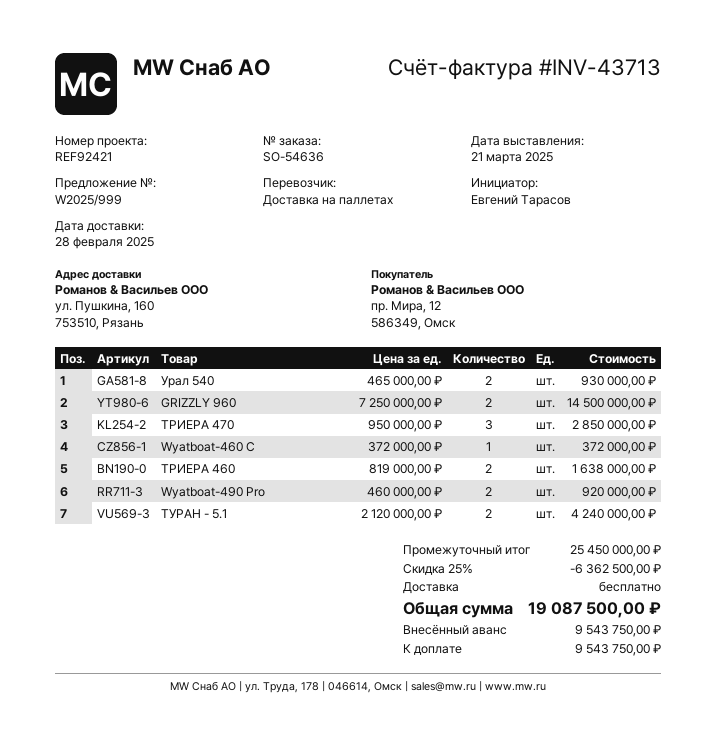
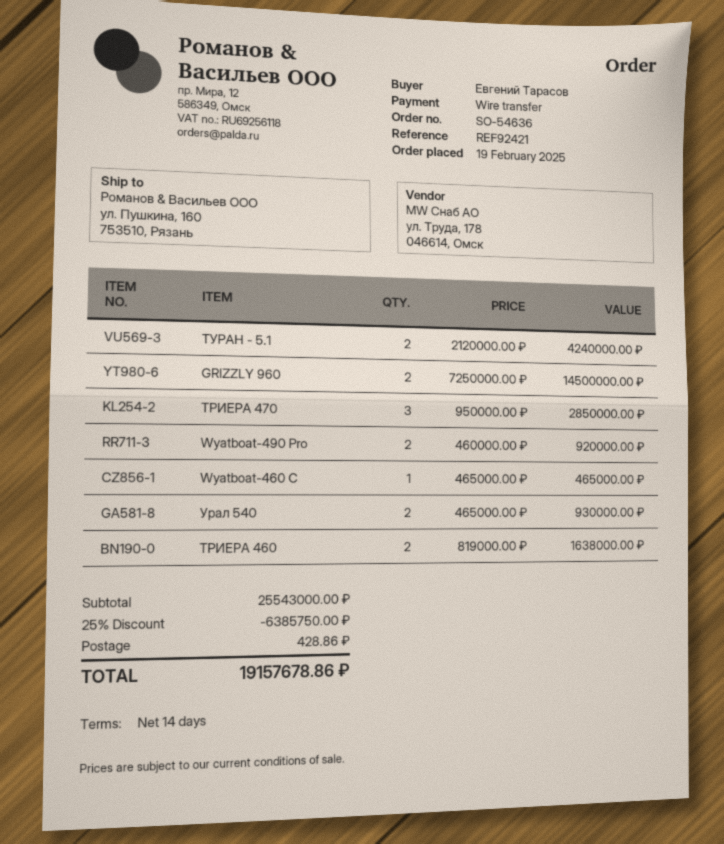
Wyatboat-460 C: 1 x 372000.00 = 372000.00 -> 1 x 465000.00 = 465000.00
subtotal: 25450000.00 -> 25543000.00
discount: 25% = 6362500.00 -> 25% = 6385750.00
shipping: 0.00 -> 428.86
total: 19087500.00 -> 19157678.86

